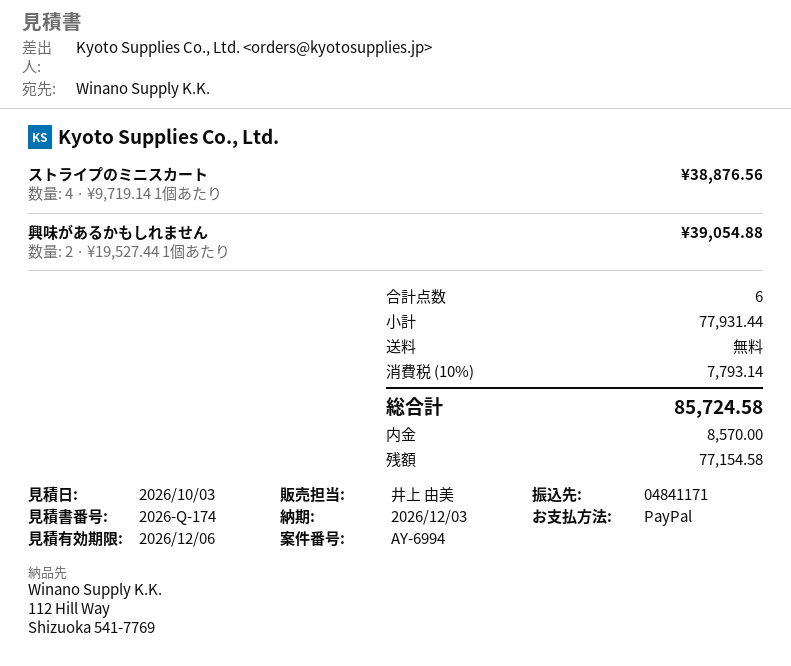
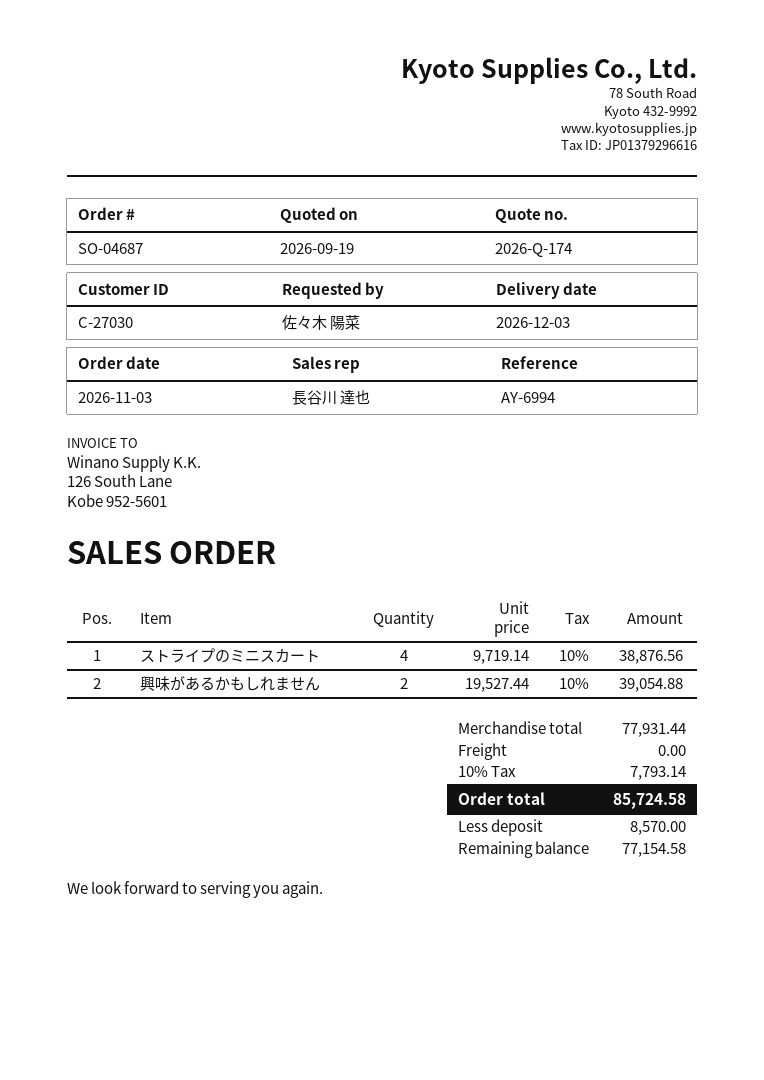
quote date: 2026-10-03 -> 2026-09-19
sales rep: 井上 由美 -> 長谷川 達也

